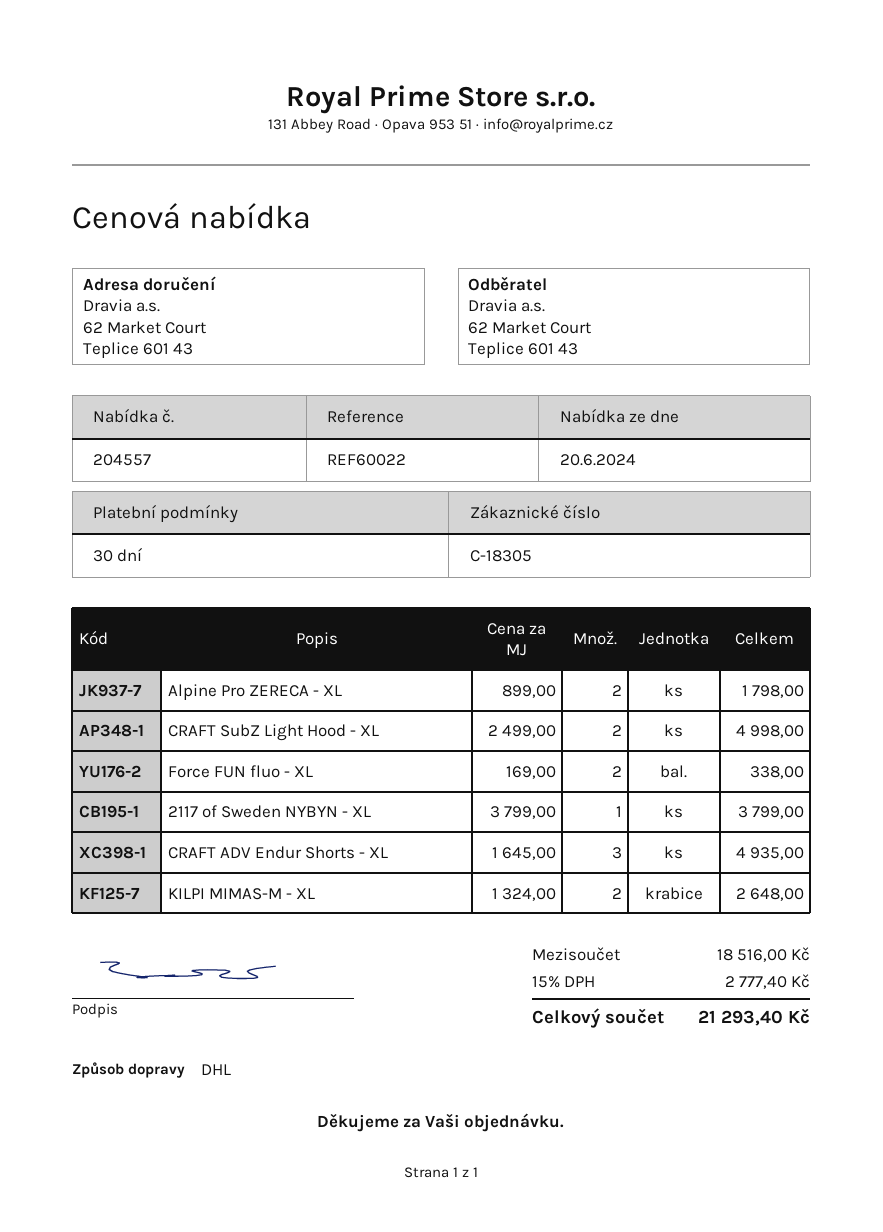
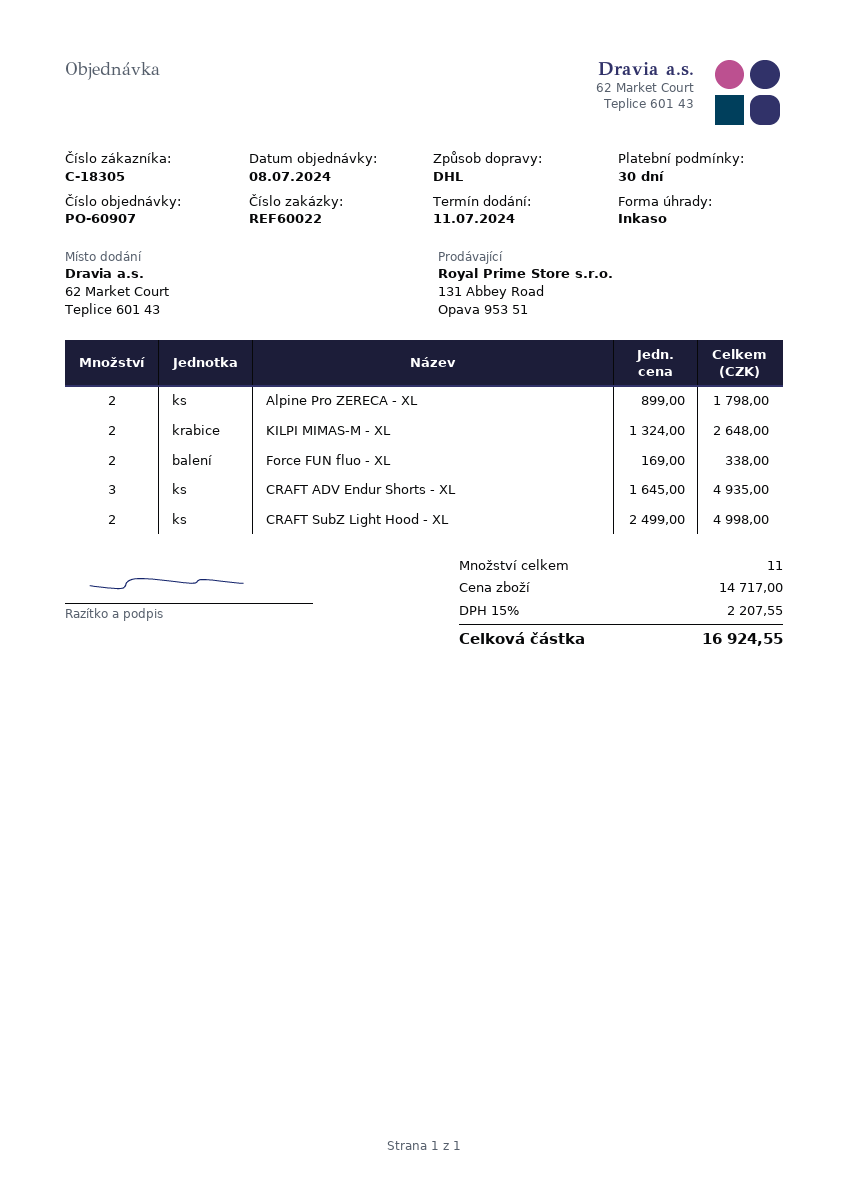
2117 of Sweden NYBYN - XL: 1 x 3799.00 = 3799.00 -> none
subtotal: 18516.00 -> 14717.00
tax: 15% = 2777.40 -> 15% = 2207.55
total: 21293.40 -> 16924.55

